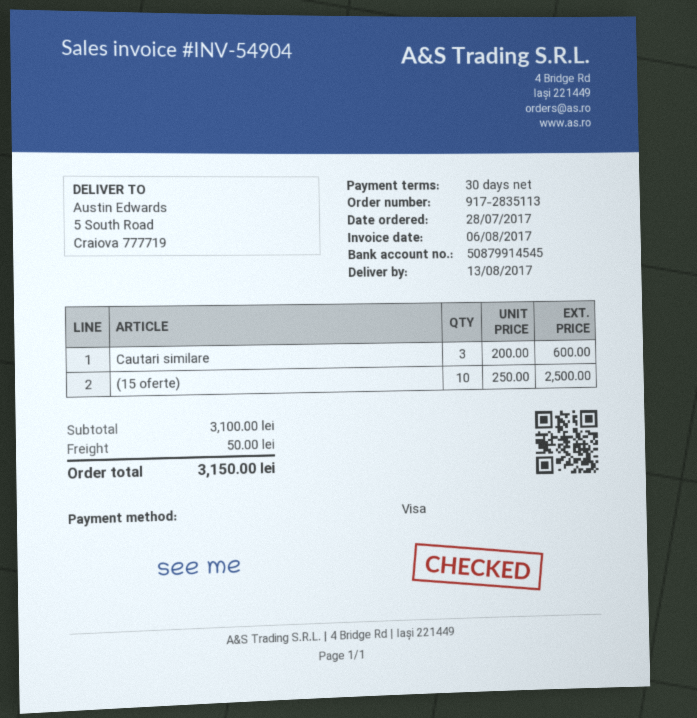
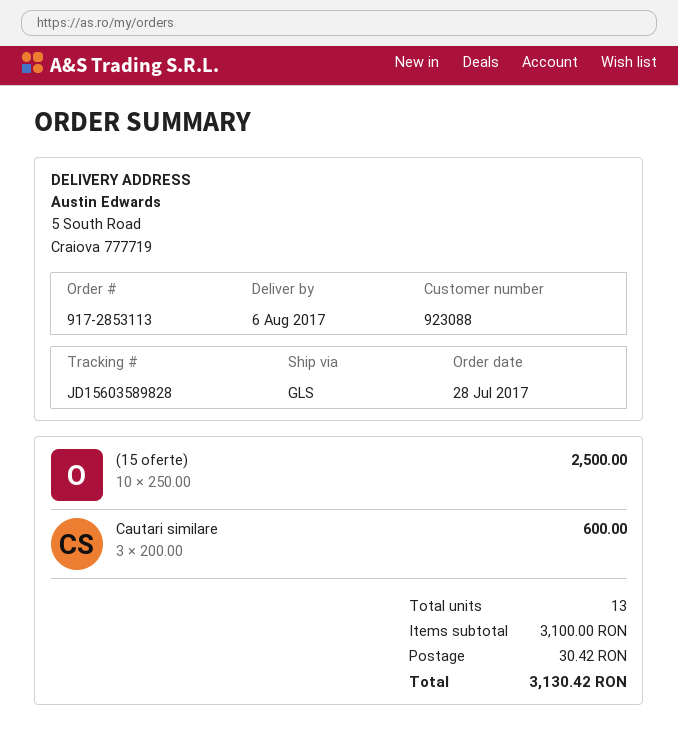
order number: 917-2835113 -> 917-2853113
delivery date: 2017-08-13 -> 2017-08-06
shipping: 50.00 -> 30.42
total: 3150.00 -> 3130.42

